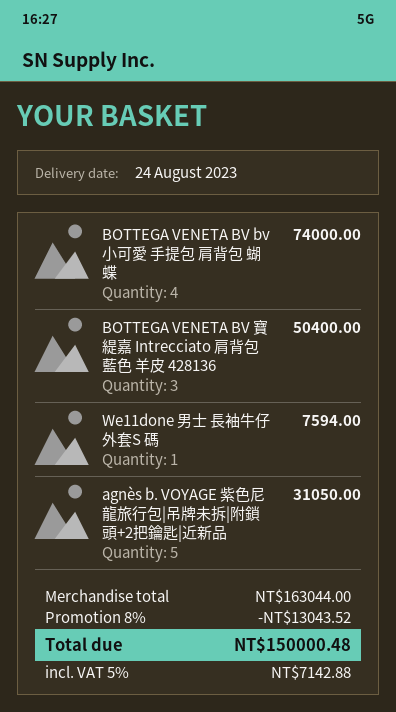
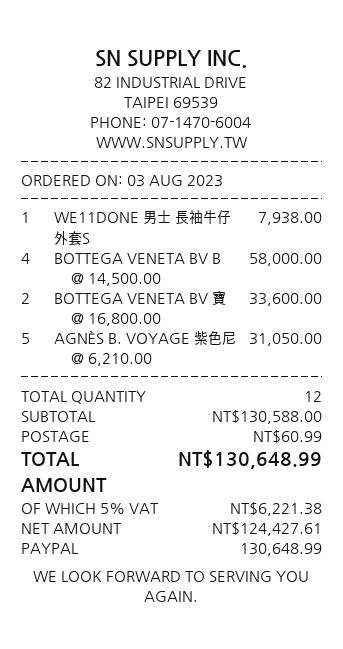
BOTTEGA VENETA BV bv 小可愛 手提包 肩背包 蝴蝶: 4 for 74000.00 -> 4 for 58000.00
BOTTEGA VENETA BV 寶緹嘉 Intrecciato 肩背包 藍色 羊皮 428136: 3 for 50400.00 -> 2 for 33600.00
We11done 男士 長袖牛仔外套S 碼: 1 for 7594.00 -> 1 for 7938.00
subtotal: 163044.00 -> 130588.00
discount: 8% = 13043.52 -> none
shipping: none -> 60.99
tax: 5% = 7142.88 -> 5% = 6221.38
total: 150000.48 -> 130648.99

